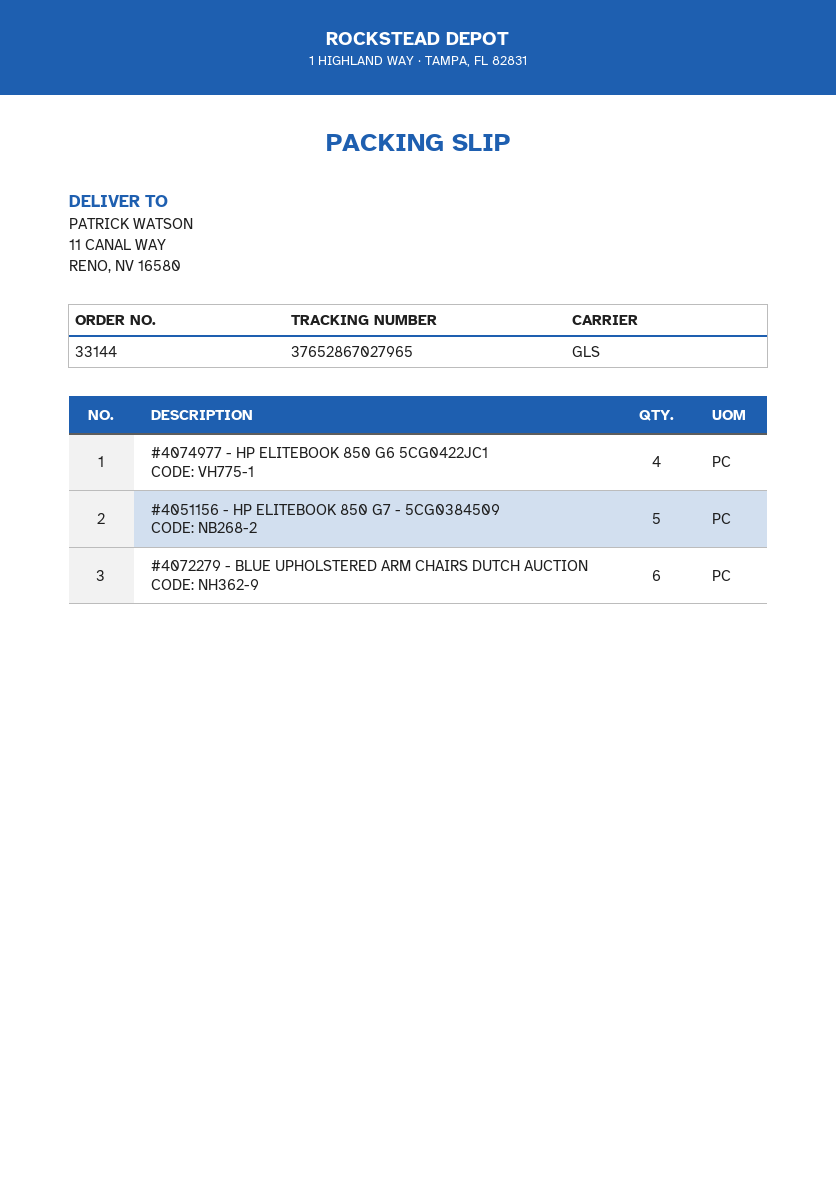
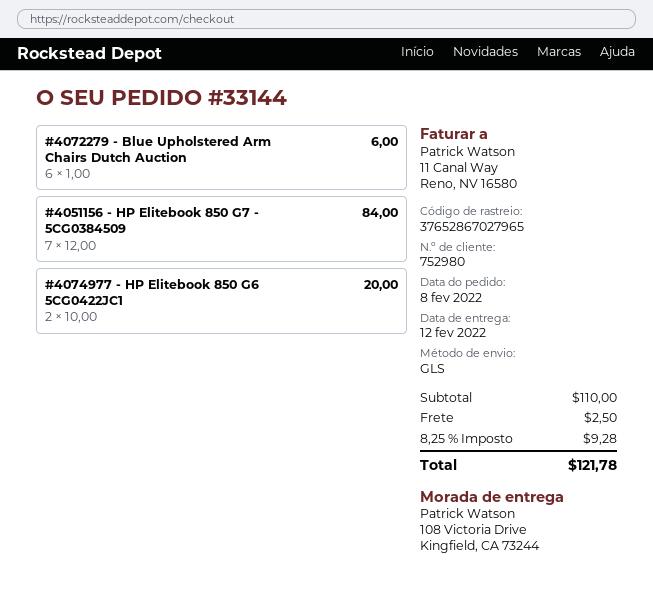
ship to: 11 CANAL WAY, RENO, NV 16580 -> 108 Victoria Drive, Kingfield, CA 73244
#4074977 - HP ELITEBOOK 850 G6 5CG0422JC1: 4 -> 2
#4051156 - HP ELITEBOOK 850 G7 - 5CG0384509: 5 -> 7

